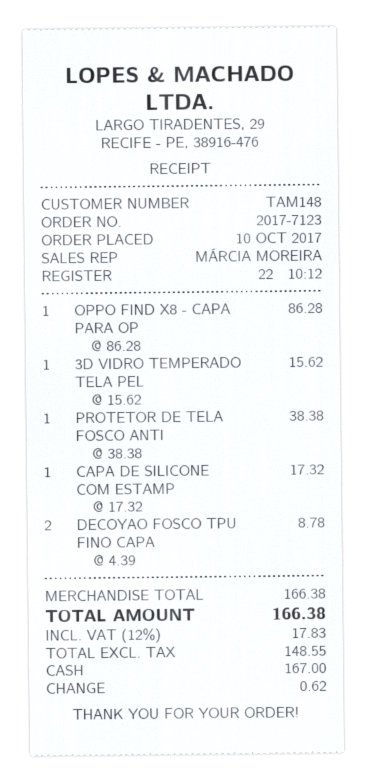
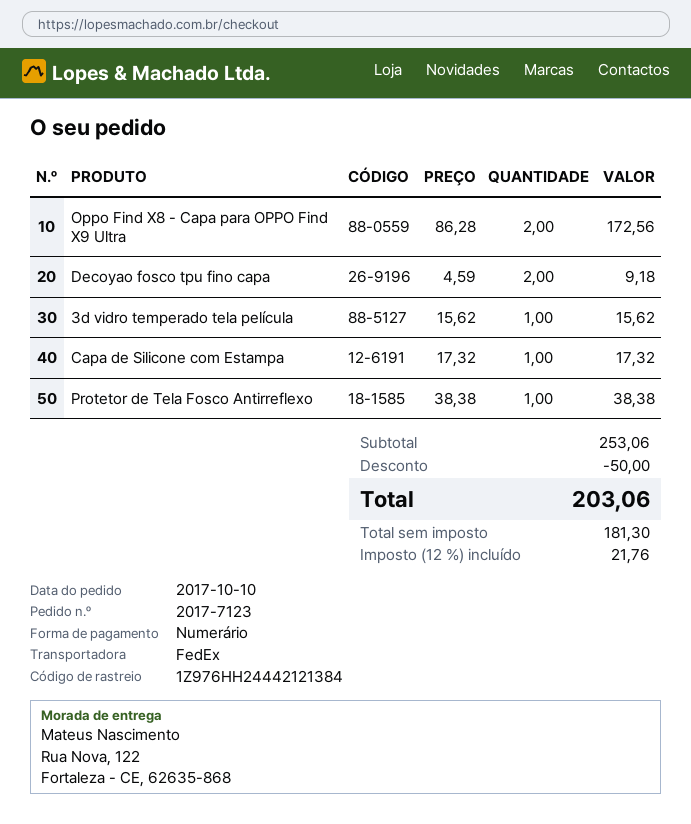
OPPO FIND X8 - CAPA PARA OP: 1 x 86.28 = 86.28 -> 2 x 86.28 = 172.56
DECOYAO FOSCO TPU FINO CAPA: 2 x 4.39 = 8.78 -> 2 x 4.59 = 9.18
subtotal: 166.38 -> 253.06
discount: none -> 50.00
net: 148.55 -> 181.30
tax: 12% = 17.83 -> 12% = 21.76
total: 166.38 -> 203.06

